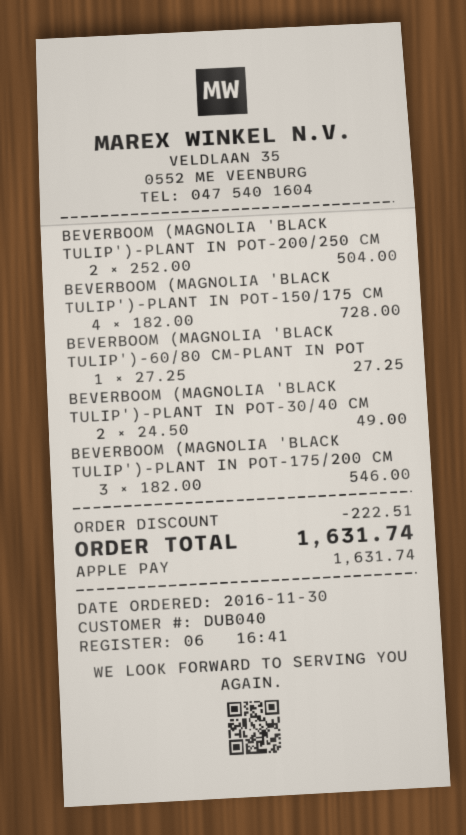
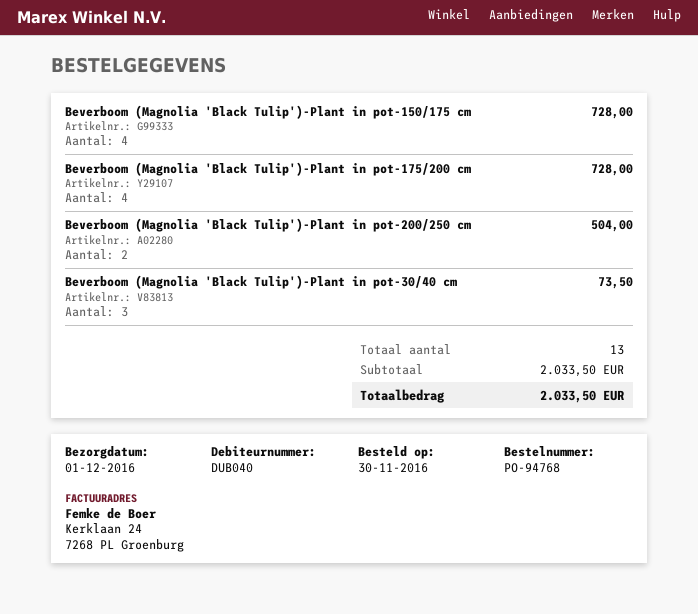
BEVERBOOM (MAGNOLIA 'BLACK TULIP')-60/80 CM-PLANT IN POT: 1 for 27.25 -> none
BEVERBOOM (MAGNOLIA 'BLACK TULIP')-PLANT IN POT-30/40 CM: 2 for 49.00 -> 3 for 73.50
BEVERBOOM (MAGNOLIA 'BLACK TULIP')-PLANT IN POT-175/200 CM: 3 for 546.00 -> 4 for 728.00
discount: 222.51 -> none
total: 1631.74 -> 2033.50

